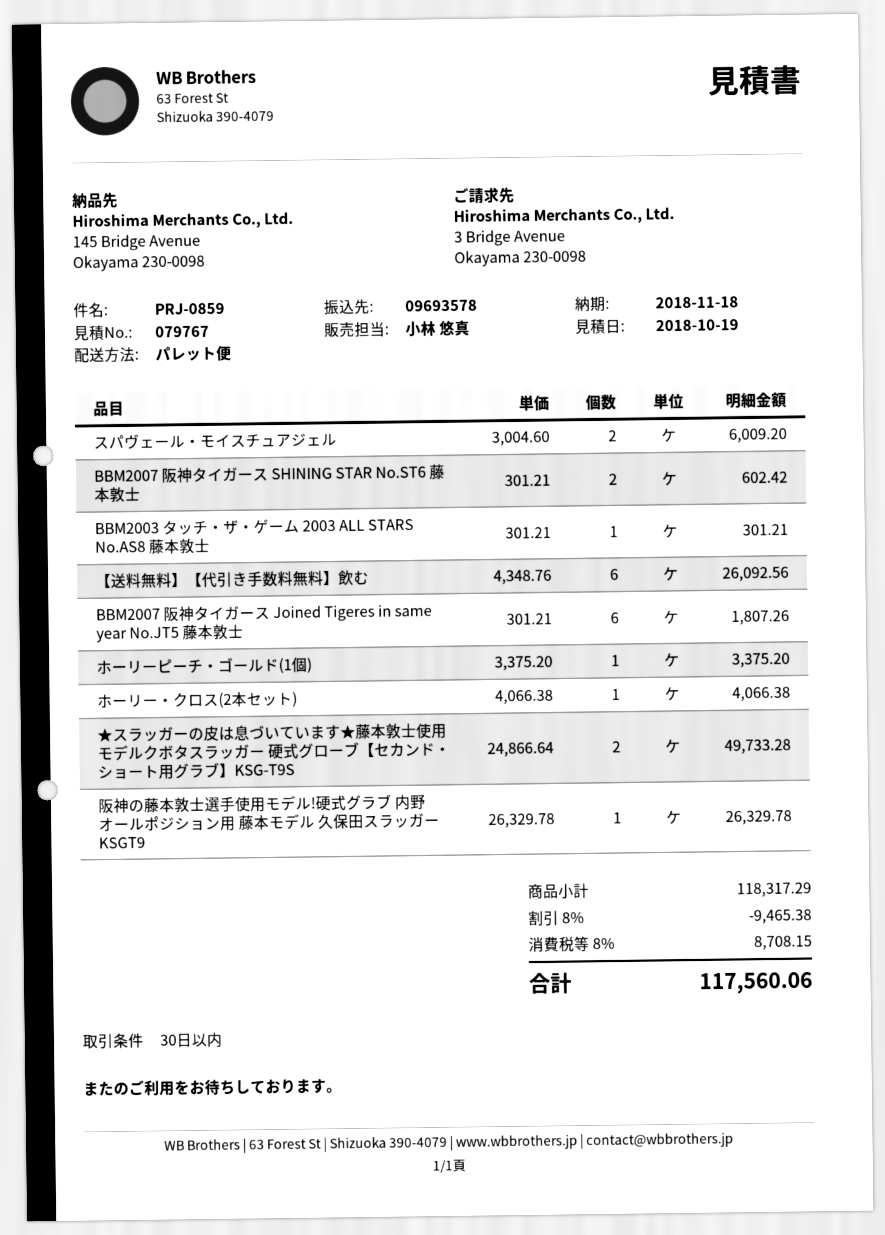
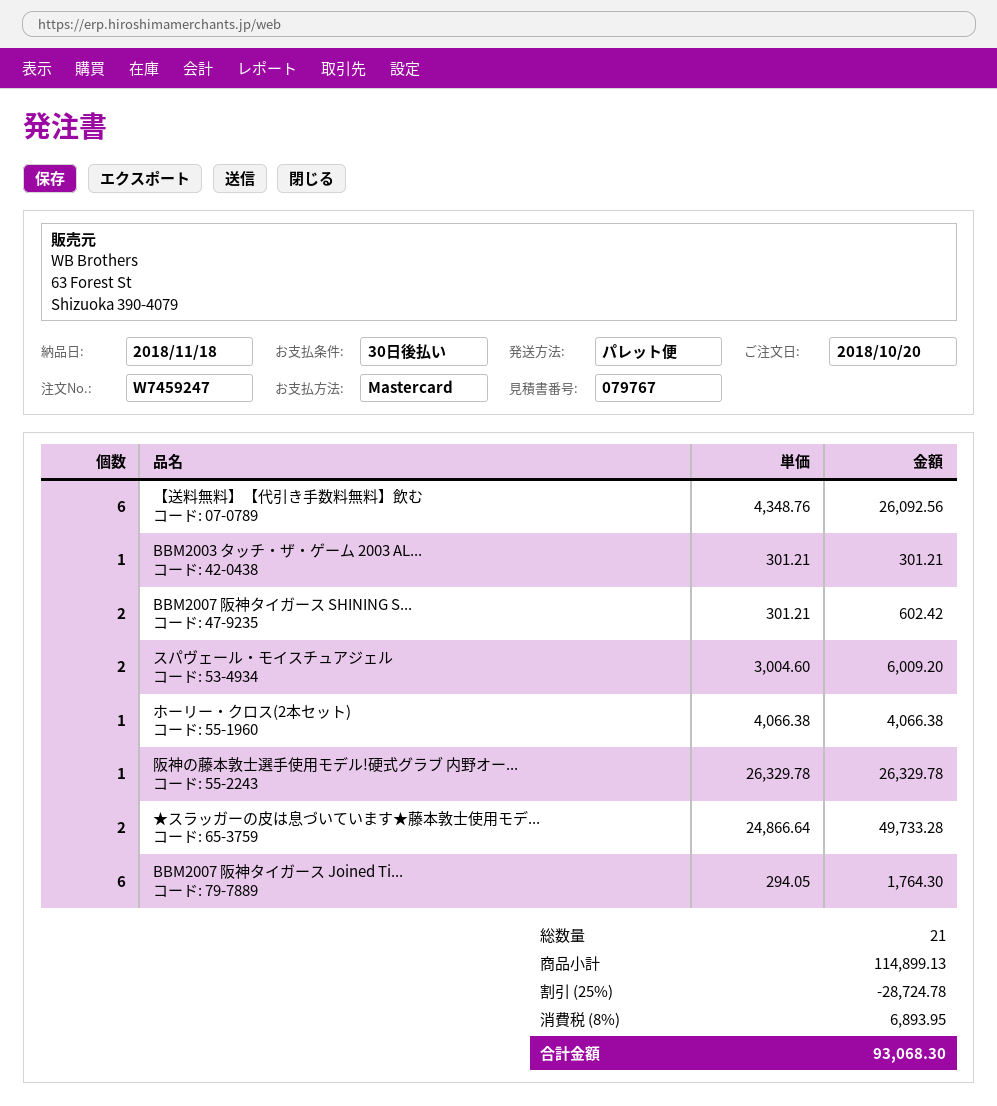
BBM2007 阪神タイガース Joined Tigeres in same year No.JT5 藤本敦士: 6 x 301.21 = 1807.26 -> 6 x 294.05 = 1764.30
ホーリーピーチ・ゴールド(1個): 1 x 3375.20 = 3375.20 -> none
subtotal: 118317.29 -> 114899.13
discount: 8% = 9465.38 -> 25% = 28724.78
tax: 8% = 8708.15 -> 8% = 6893.95
total: 117560.06 -> 93068.30

